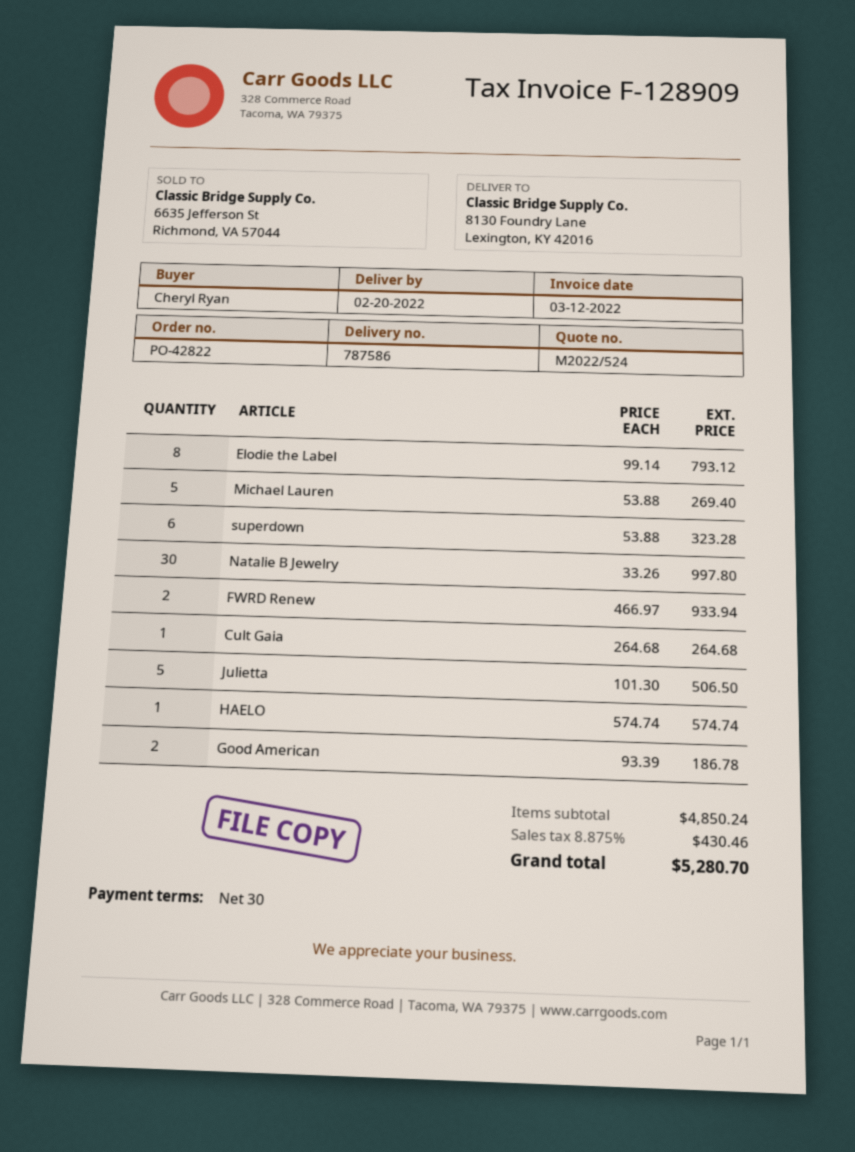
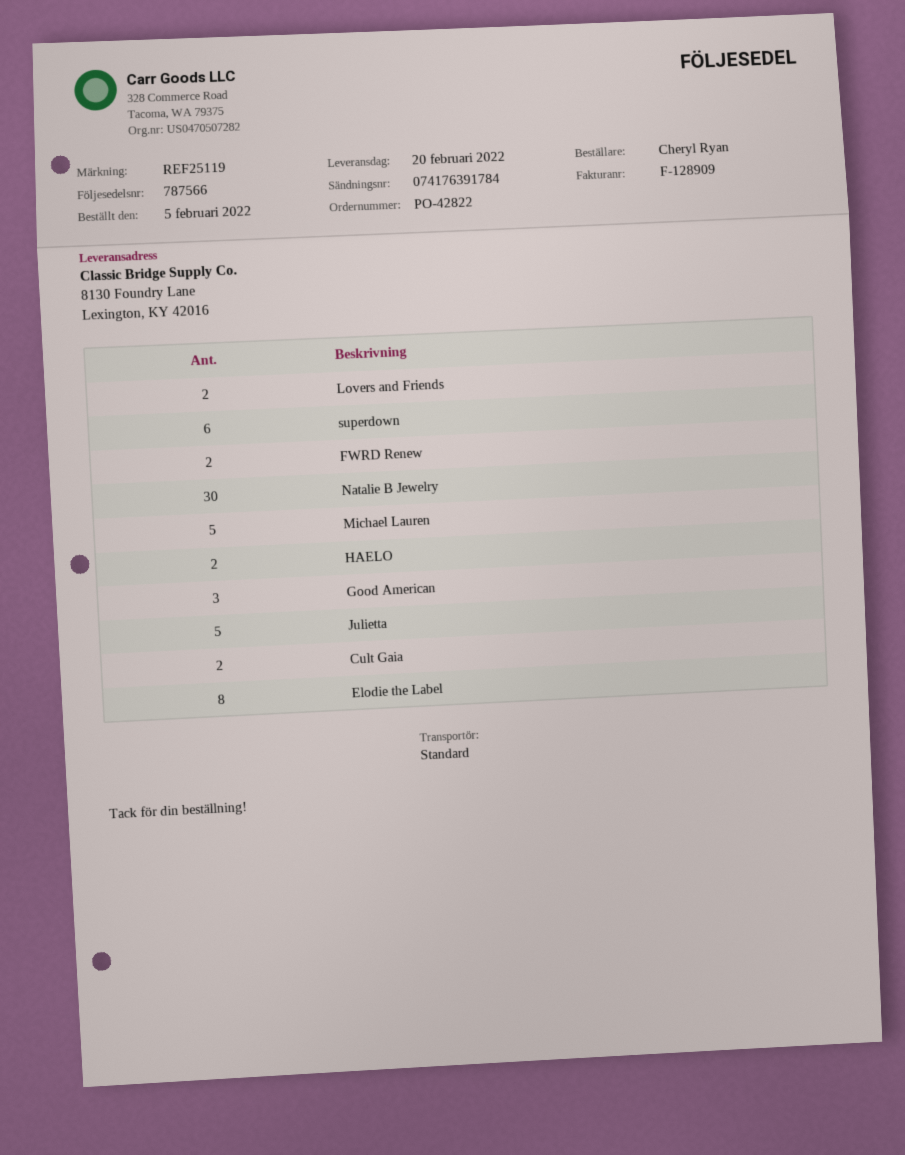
delivery note number: 787586 -> 787566
Cult Gaia: 1 -> 2
HAELO: 1 -> 2
Good American: 2 -> 3
Lovers and Friends: none -> 2

